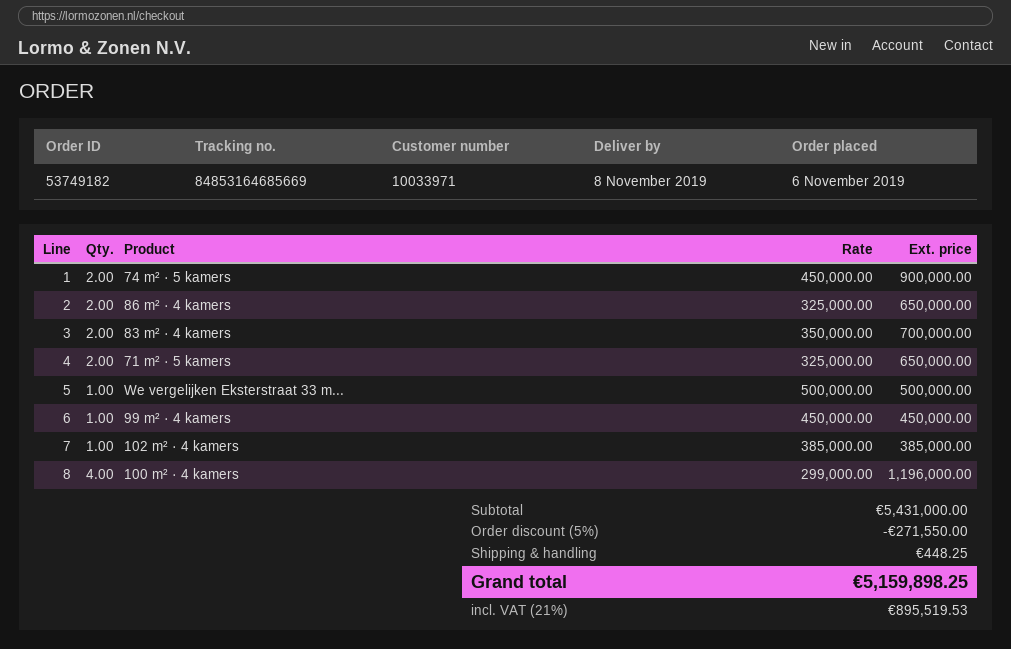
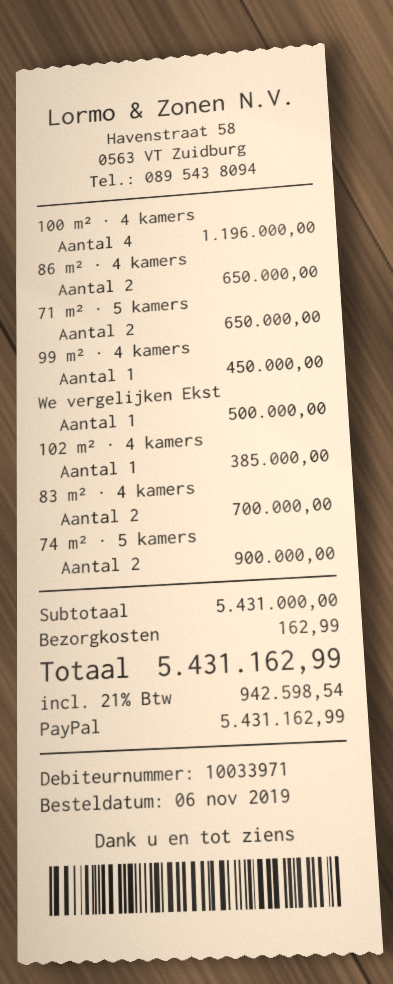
discount: 5% = 271550.00 -> none
shipping: 448.25 -> 162.99
tax: 21% = 895519.53 -> 21% = 942598.54
total: 5159898.25 -> 5431162.99

